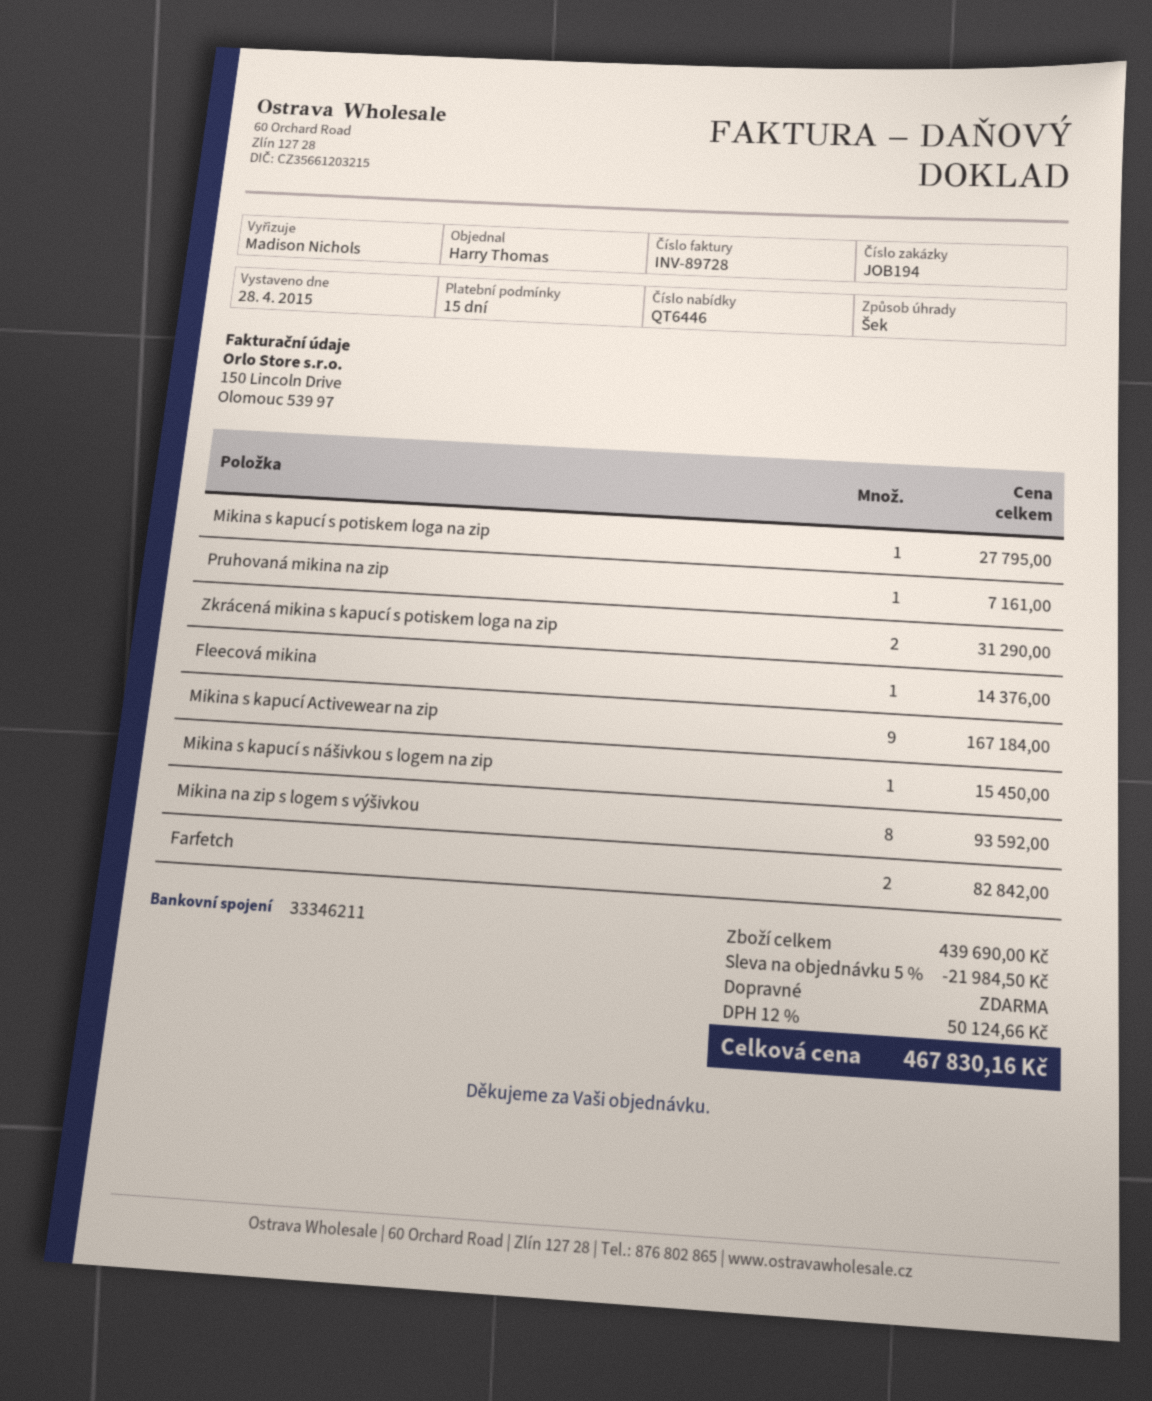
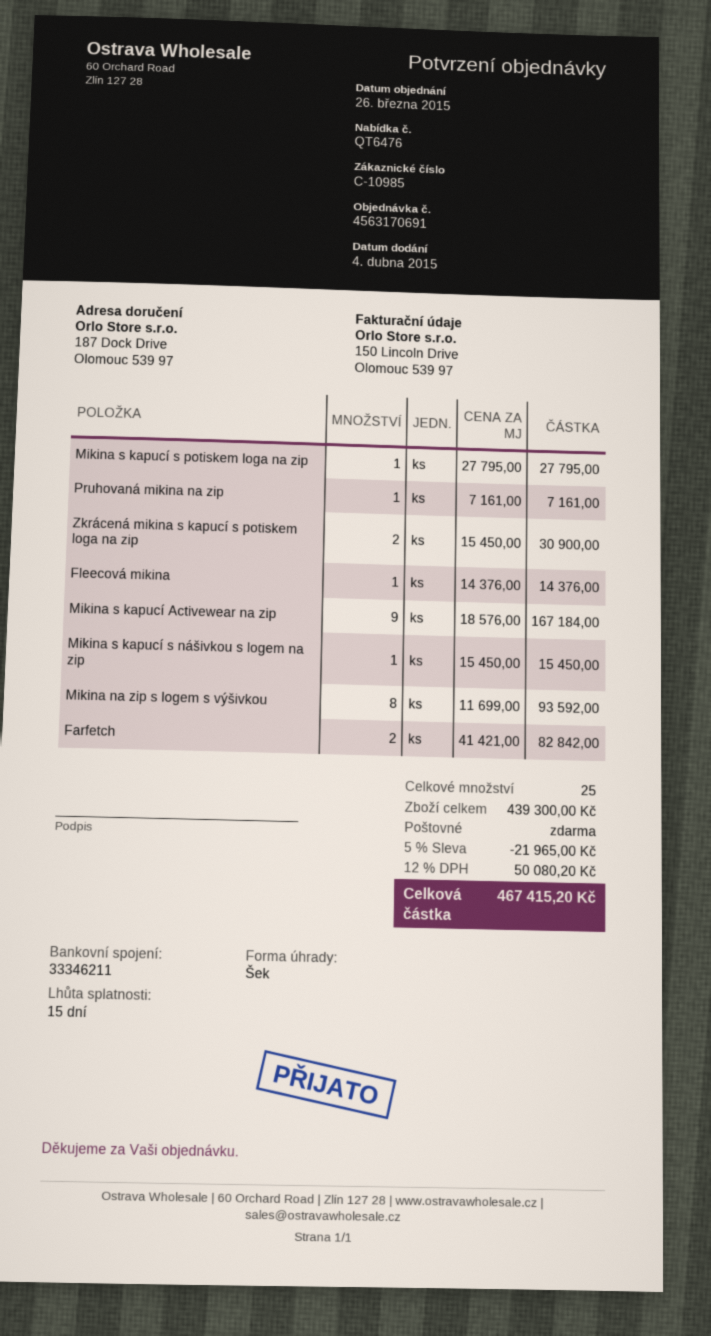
quote number: QT6446 -> QT6476
Zkrácená mikina s kapucí s potiskem loga na zip: 2 for 31290.00 -> 2 for 30900.00
subtotal: 439690.00 -> 439300.00
discount: 5% = 21984.50 -> 5% = 21965.00
tax: 12% = 50124.66 -> 12% = 50080.20
total: 467830.16 -> 467415.20

